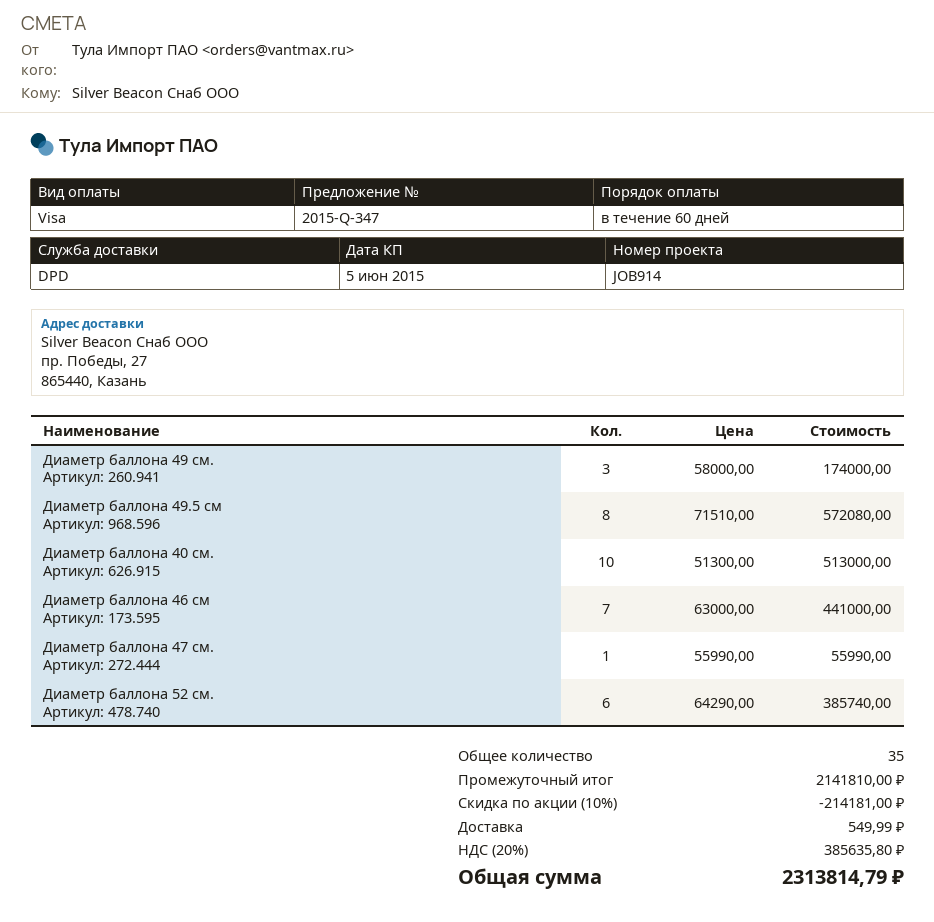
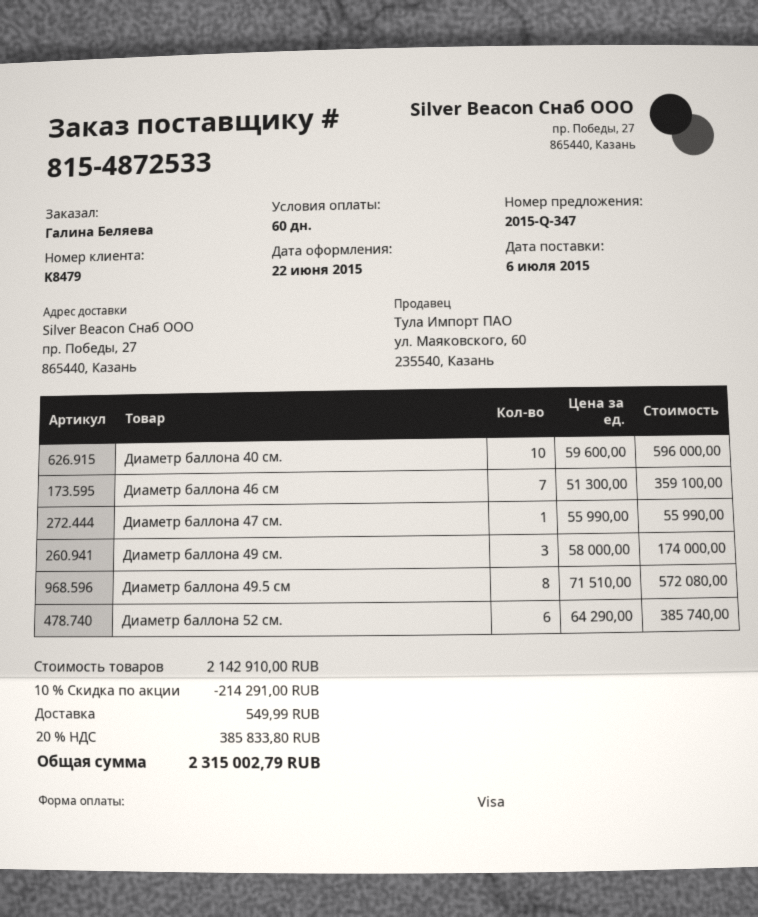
Диаметр баллона 40 см.: 10 x 51300.00 = 513000.00 -> 10 x 59600.00 = 596000.00
Диаметр баллона 46 см: 7 x 63000.00 = 441000.00 -> 7 x 51300.00 = 359100.00
subtotal: 2141810.00 -> 2142910.00
discount: 10% = 214181.00 -> 10% = 214291.00
tax: 20% = 385635.80 -> 20% = 385833.80
total: 2313814.79 -> 2315002.79

